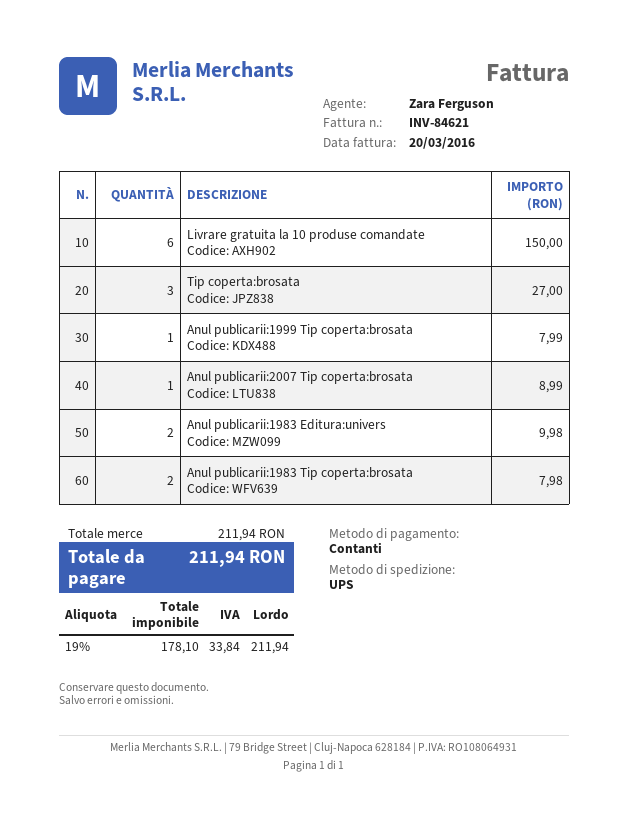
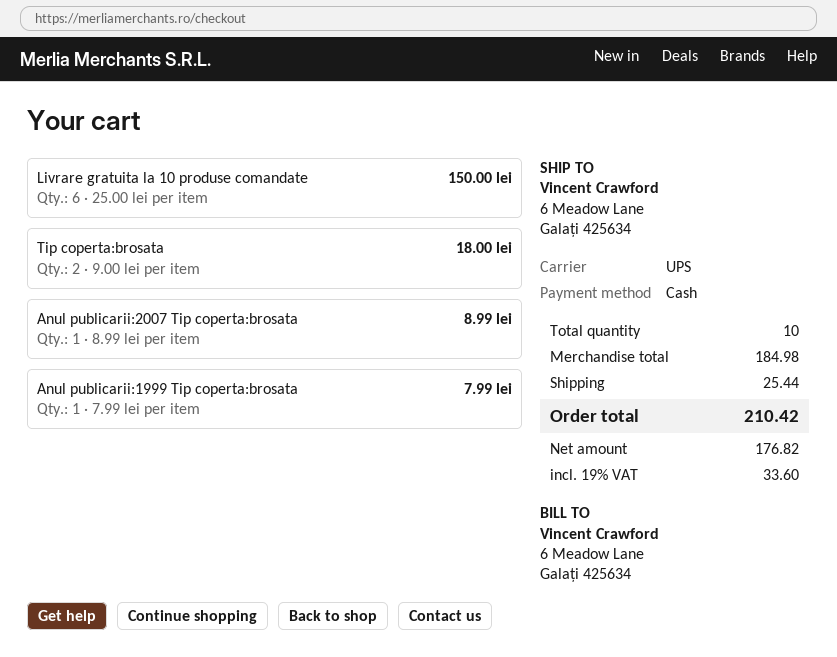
Tip coperta:brosata: 3 for 27.00 -> 2 for 18.00
Anul publicarii:1983 Editura:univers: 2 for 9.98 -> none
Anul publicarii:1983 Tip coperta:brosata: 2 for 7.98 -> none
subtotal: 211.94 -> 184.98
shipping: none -> 25.44
net: 178.10 -> 176.82
tax: 19% = 33.84 -> 19% = 33.60
total: 211.94 -> 210.42

